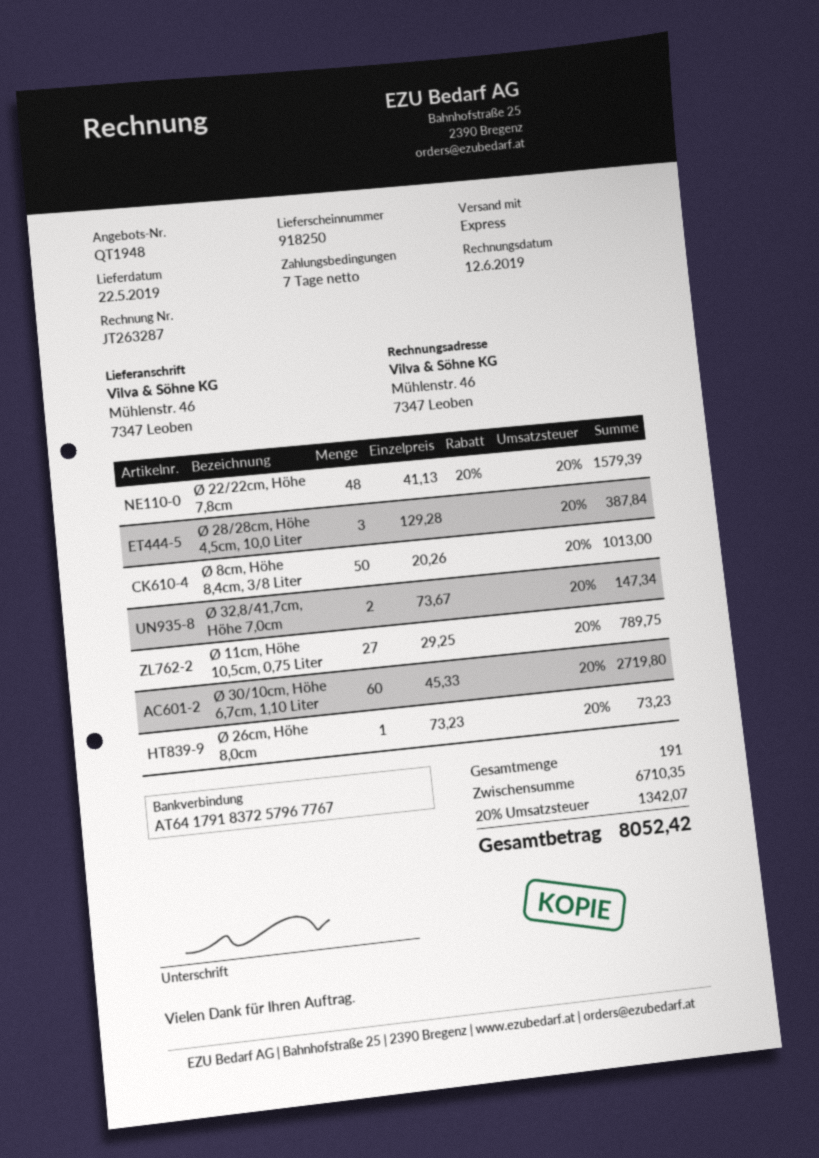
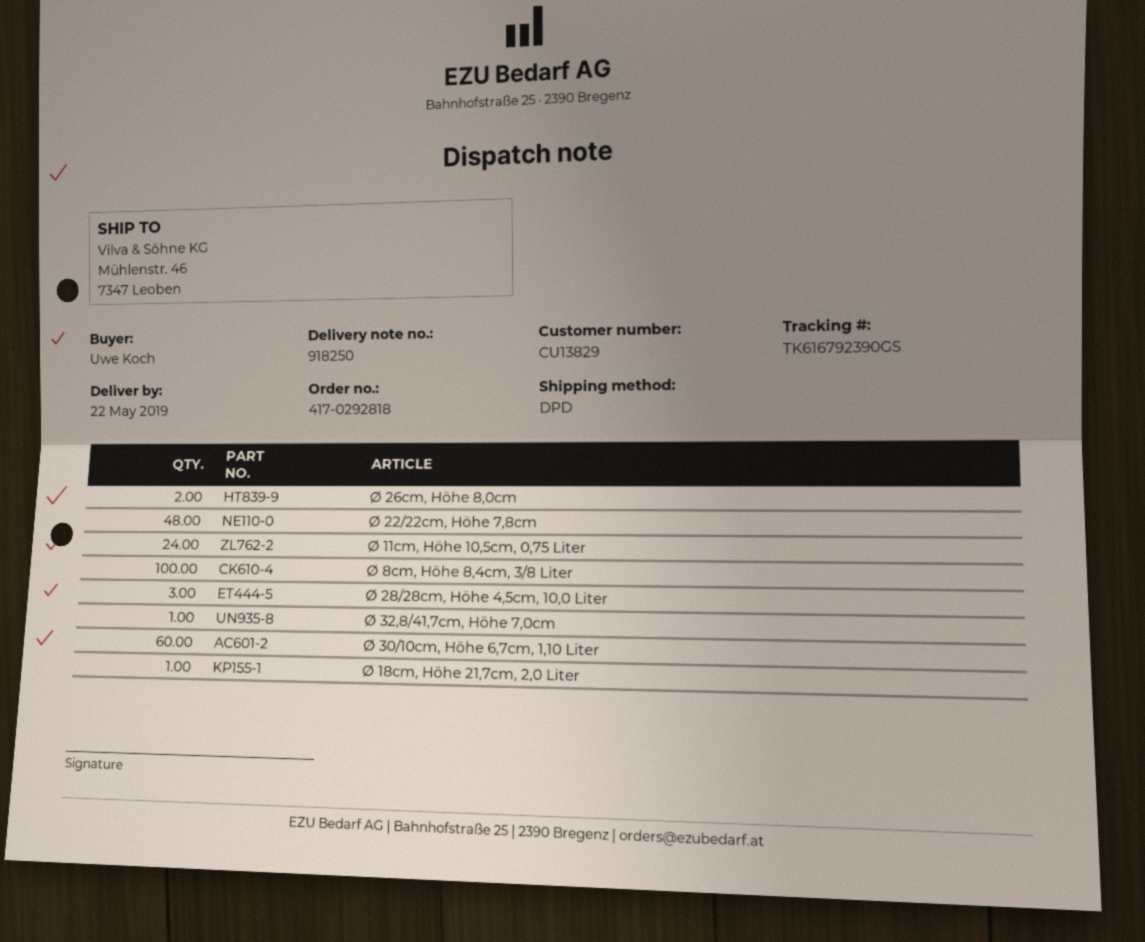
shipping method: express -> DPD
Ø 8cm, Höhe 8,4cm, 3/8 Liter: 50 -> 100
Ø 32,8/41,7cm, Höhe 7,0cm: 2 -> 1
Ø 11cm, Höhe 10,5cm, 0,75 Liter: 27 -> 24
Ø 26cm, Höhe 8,0cm: 1 -> 2
Ø 18cm, Höhe 21,7cm, 2,0 Liter: none -> 1

